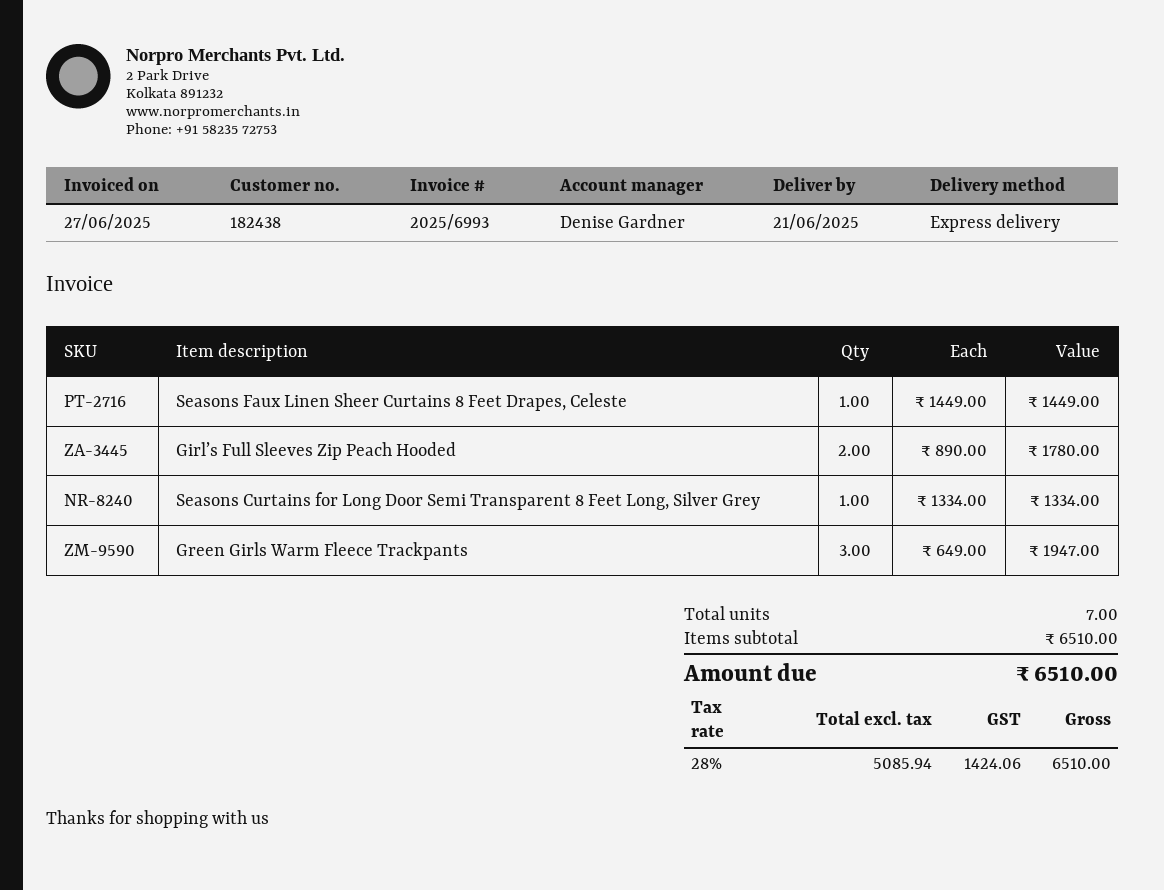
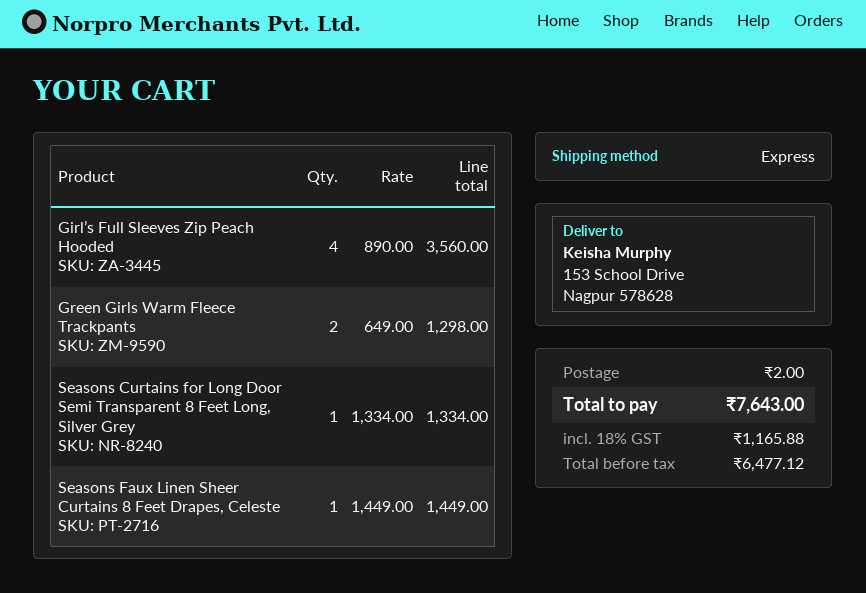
Girl’s Full Sleeves Zip Peach Hooded: 2 x 890.00 = 1780.00 -> 4 x 890.00 = 3560.00
Green Girls Warm Fleece Trackpants: 3 x 649.00 = 1947.00 -> 2 x 649.00 = 1298.00
shipping: none -> 2.00
net: 5085.94 -> 6477.12
tax: 28% = 1424.06 -> 18% = 1165.88
total: 6510.00 -> 7643.00

